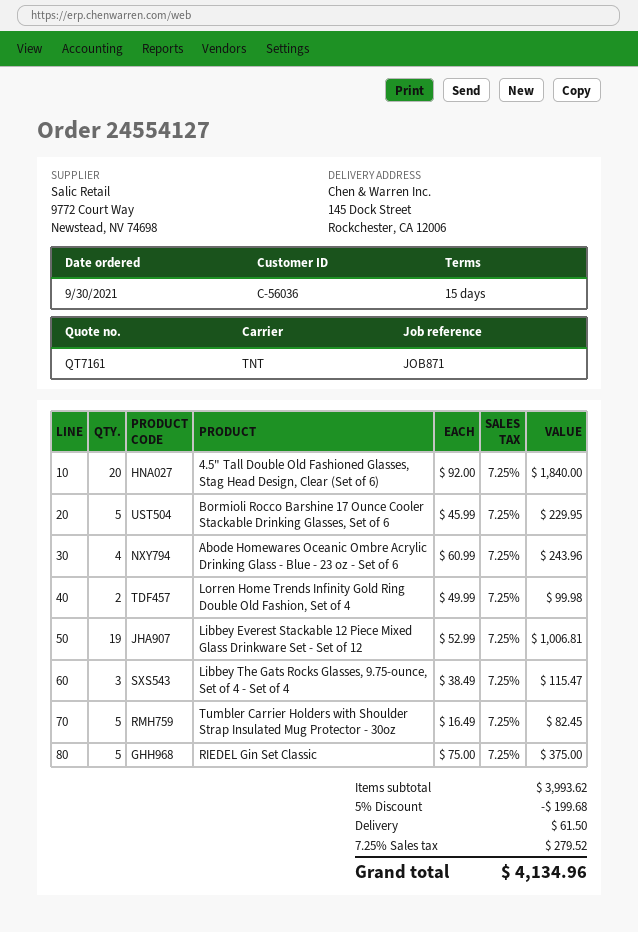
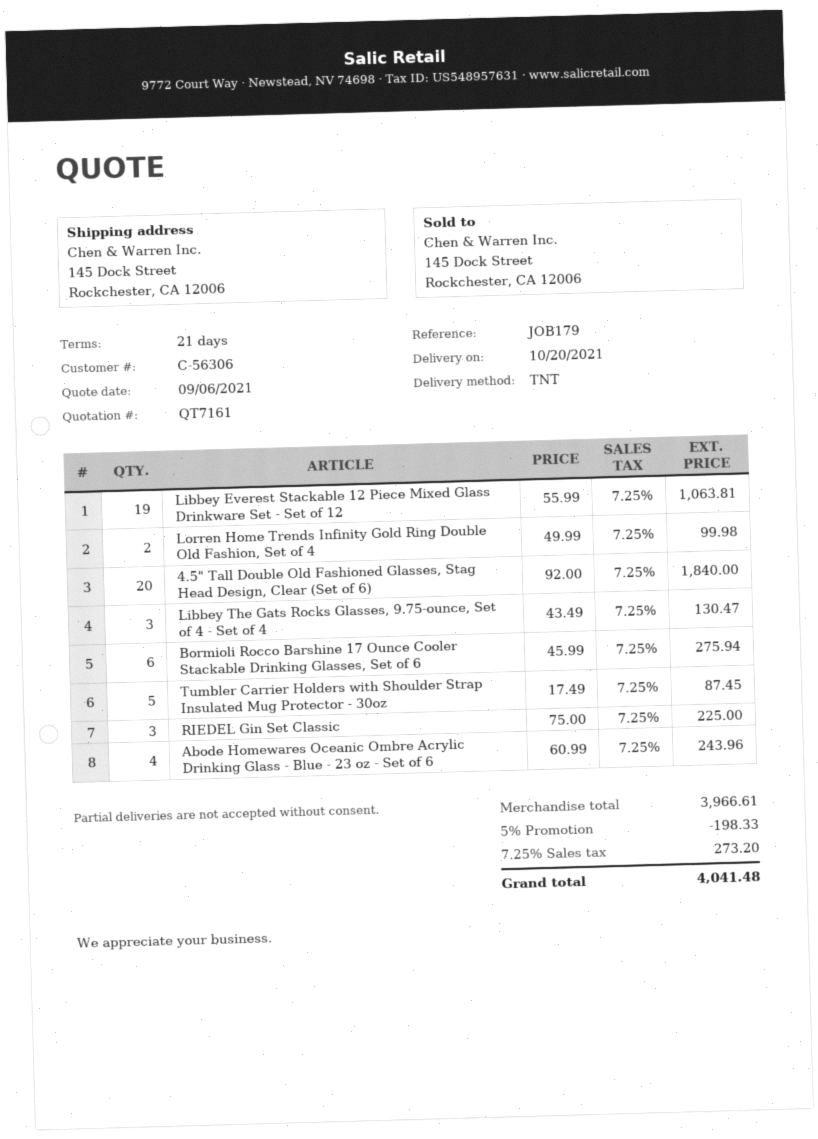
payment terms: 15 days -> 21 days
customer number: C-56036 -> C-56306
reference: JOB871 -> JOB179
Bormioli Rocco Barshine 17 Ounce Cooler Stackable Drinking Glasses, Set of 6: 5 x 45.99 = 229.95 -> 6 x 45.99 = 275.94
Libbey Everest Stackable 12 Piece Mixed Glass Drinkware Set - Set of 12: 19 x 52.99 = 1006.81 -> 19 x 55.99 = 1063.81
Libbey The Gats Rocks Glasses, 9.75-ounce, Set of 4 - Set of 4: 3 x 38.49 = 115.47 -> 3 x 43.49 = 130.47
Tumbler Carrier Holders with Shoulder Strap Insulated Mug Protector - 30oz: 5 x 16.49 = 82.45 -> 5 x 17.49 = 87.45
RIEDEL Gin Set Classic: 5 x 75.00 = 375.00 -> 3 x 75.00 = 225.00
subtotal: 3993.62 -> 3966.61
discount: 5% = 199.68 -> 5% = 198.33
shipping: 61.50 -> none
tax: 7.25% = 279.52 -> 7.25% = 273.20
total: 4134.96 -> 4041.48

